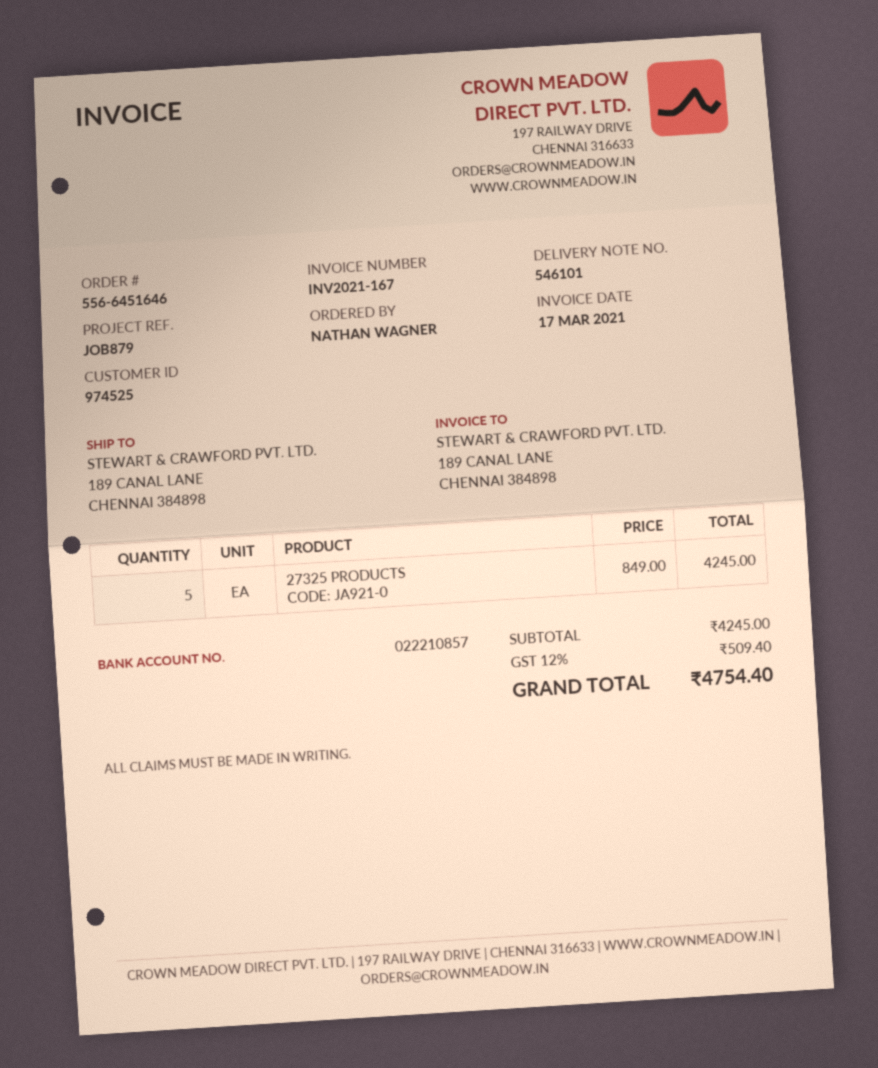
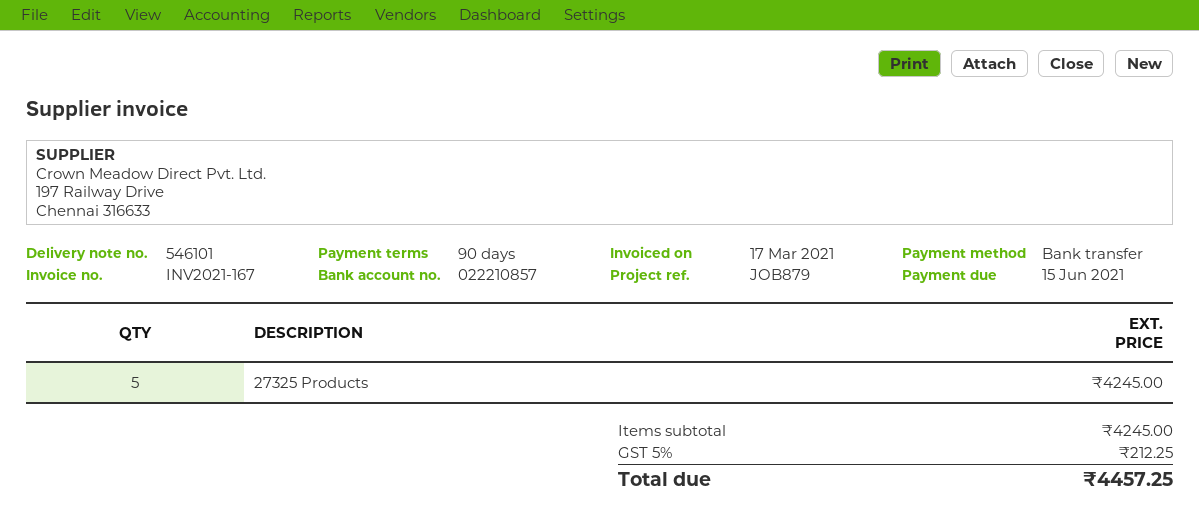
tax: 12% = 509.40 -> 5% = 212.25
total: 4754.40 -> 4457.25

